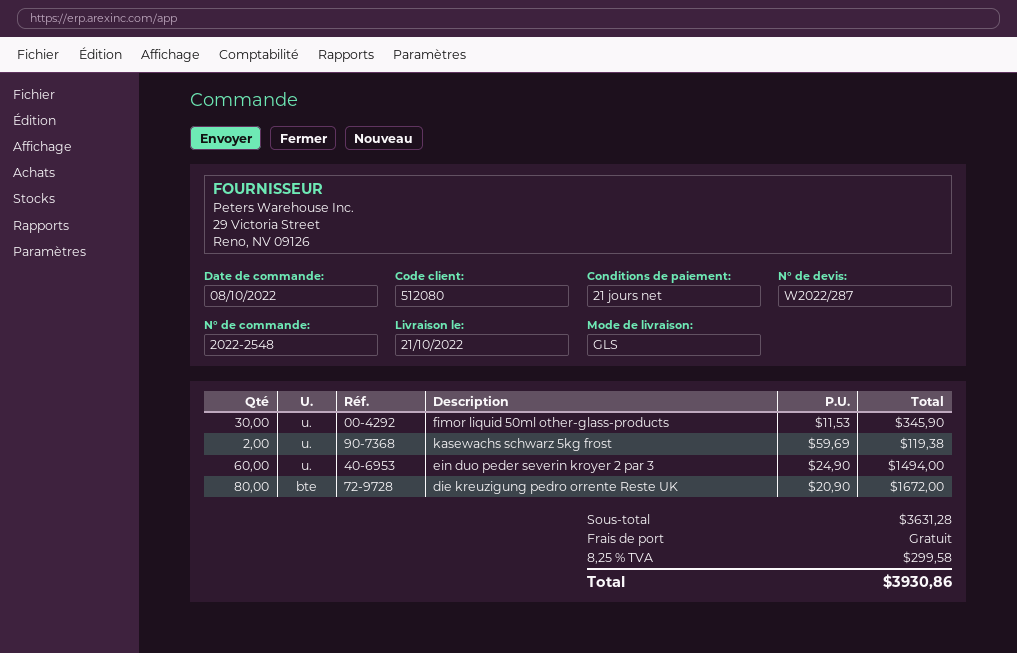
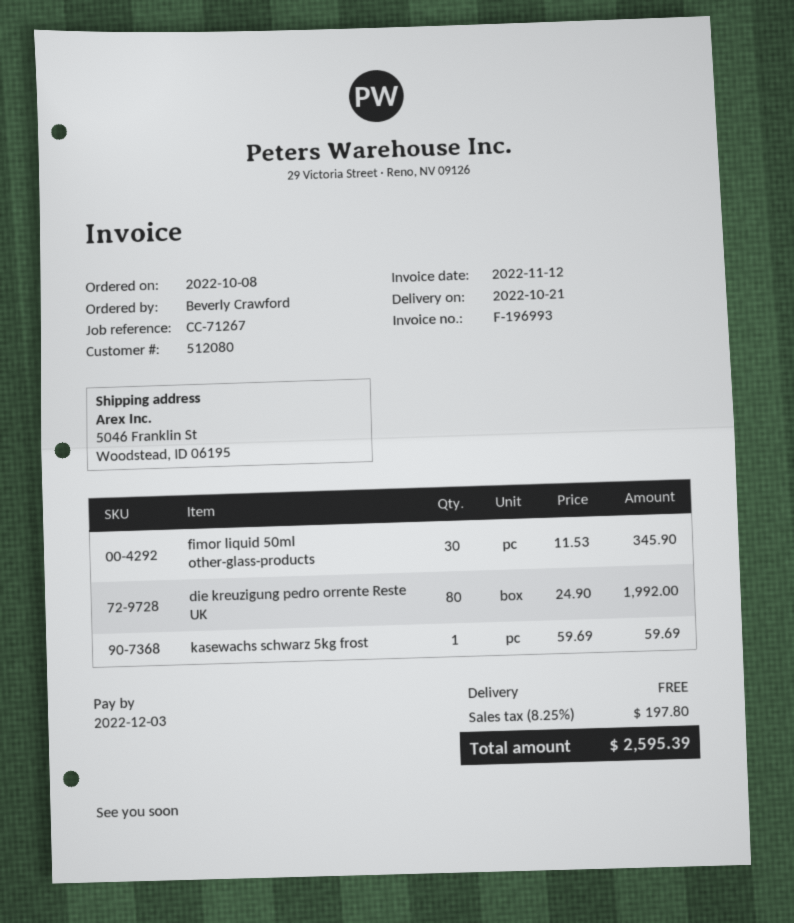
kasewachs schwarz 5kg frost: 2 x 59.69 = 119.38 -> 1 x 59.69 = 59.69
ein duo peder severin kroyer 2 par 3: 60 x 24.90 = 1494.00 -> none
die kreuzigung pedro orrente Reste UK: 80 x 20.90 = 1672.00 -> 80 x 24.90 = 1992.00
tax: 8.25% = 299.58 -> 8.25% = 197.80
total: 3930.86 -> 2595.39

